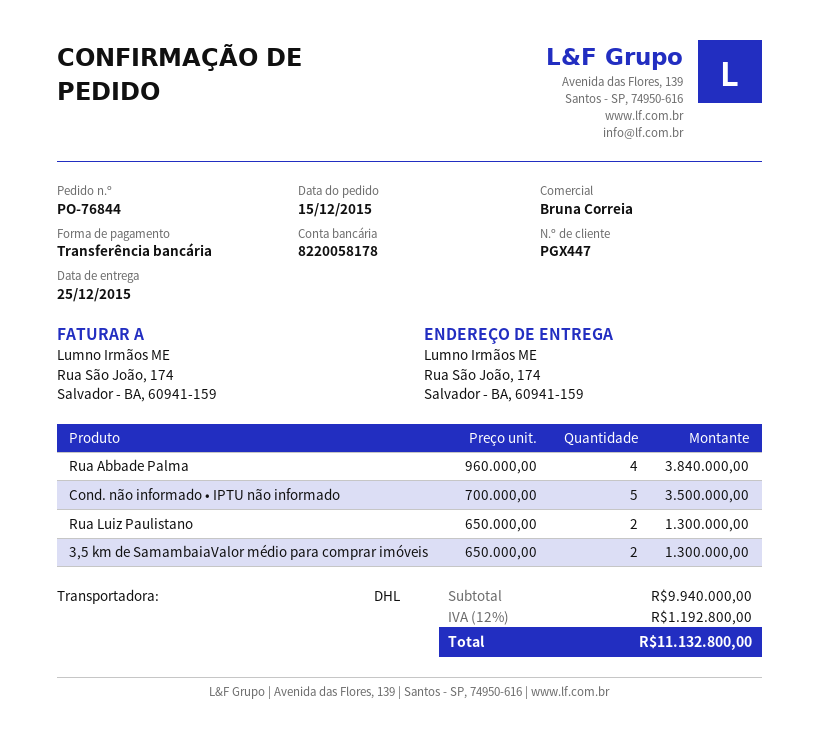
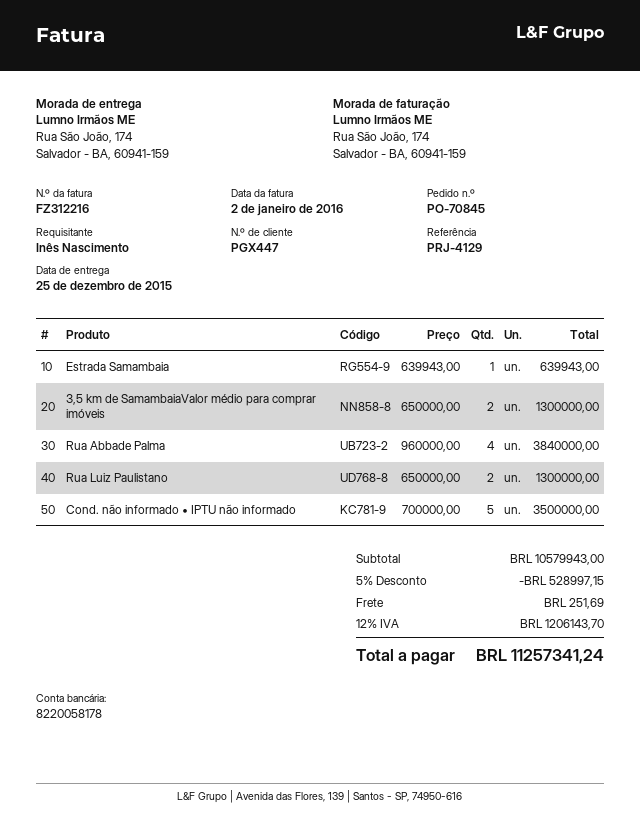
order number: PO-76844 -> PO-70845
Estrada Samambaia: none -> 1 x 639943.00 = 639943.00
subtotal: 9940000.00 -> 10579943.00
discount: none -> 5% = 528997.15
shipping: none -> 251.69
tax: 12% = 1192800.00 -> 12% = 1206143.70
total: 11132800.00 -> 11257341.24

